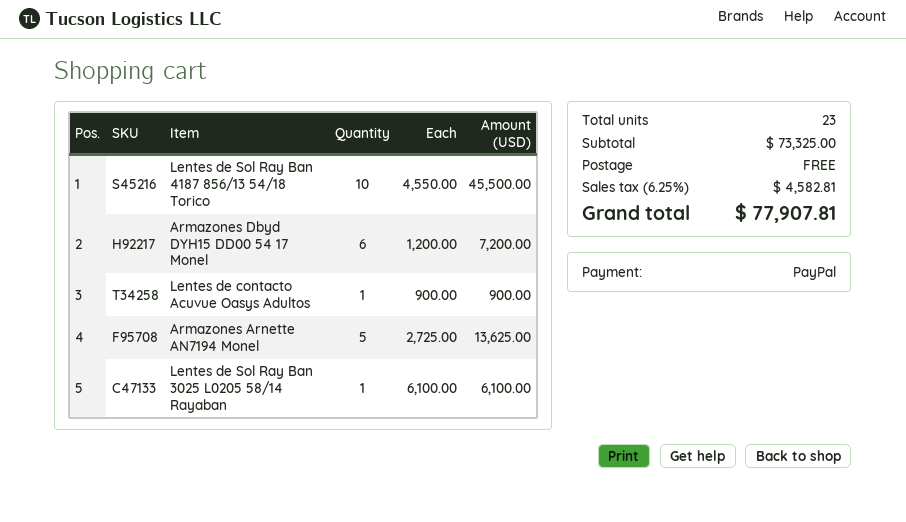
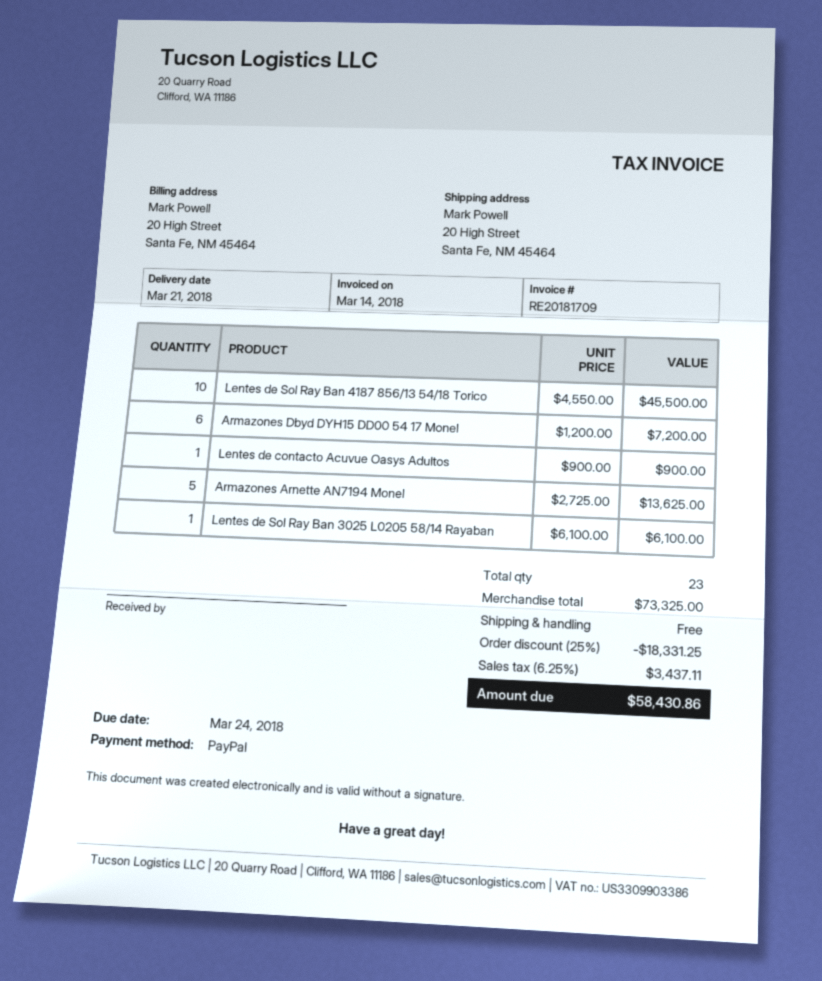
discount: none -> 25% = 18331.25
tax: 6.25% = 4582.81 -> 6.25% = 3437.11
total: 77907.81 -> 58430.86

